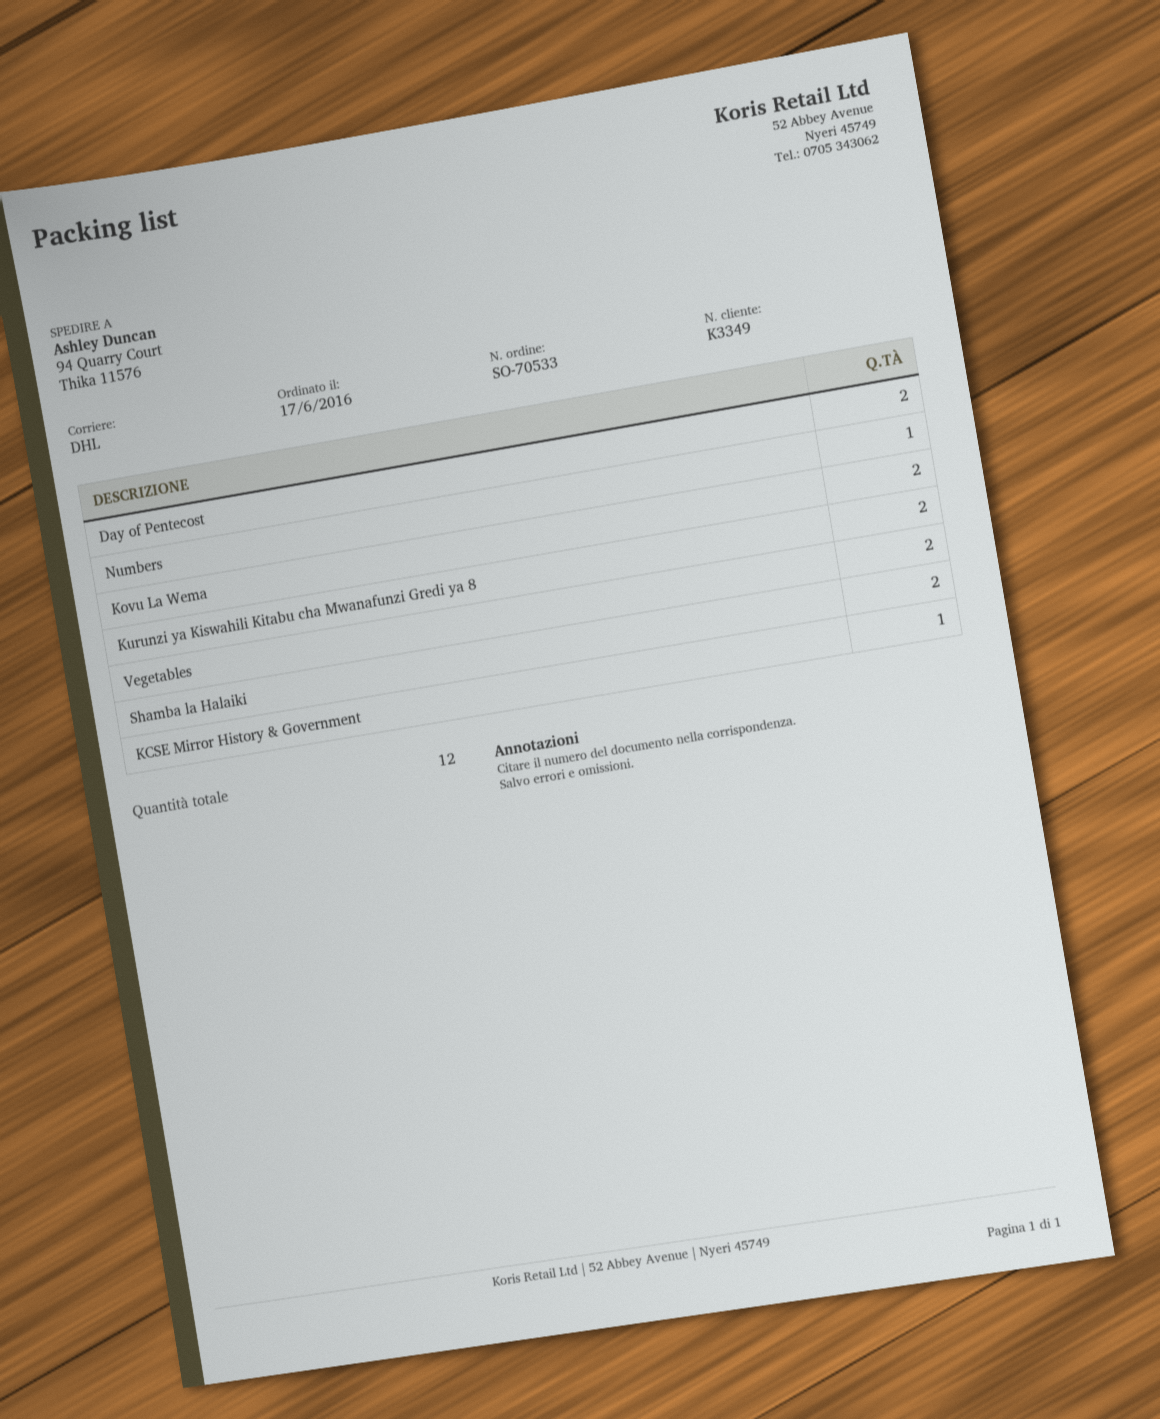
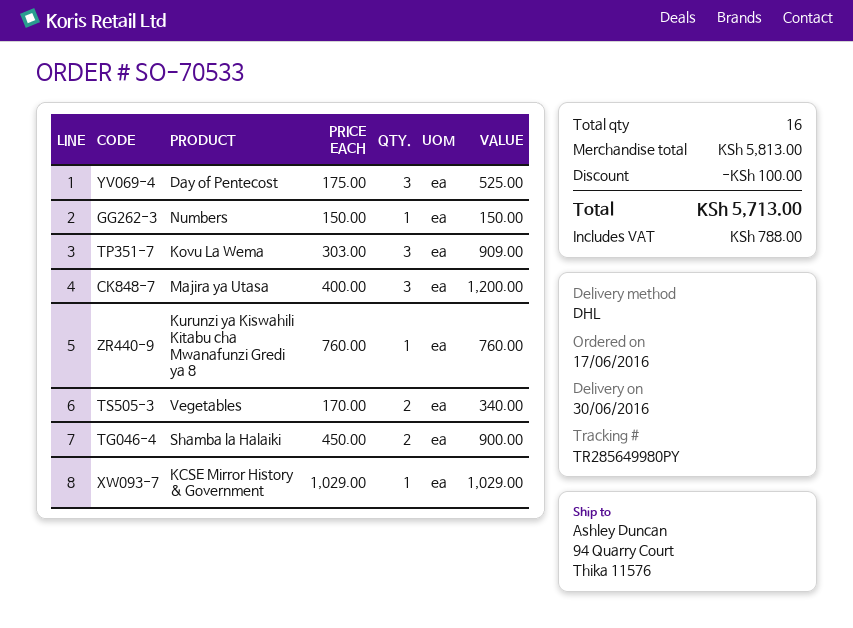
Day of Pentecost: 2 -> 3
Kovu La Wema: 2 -> 3
Kurunzi ya Kiswahili Kitabu cha Mwanafunzi Gredi ya 8: 2 -> 1
Majira ya Utasa: none -> 3
total quantity: 12 -> 16

